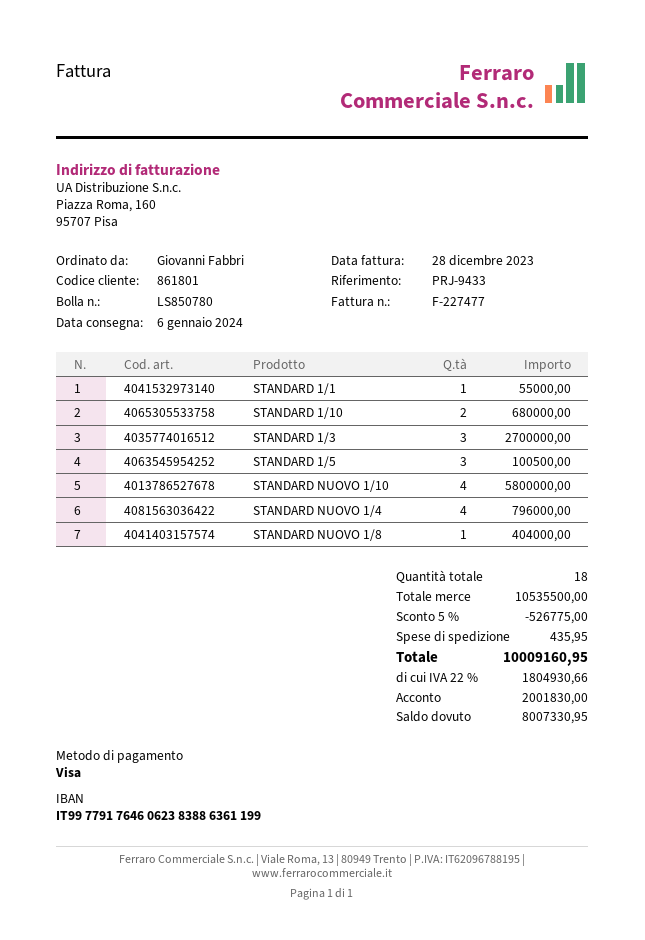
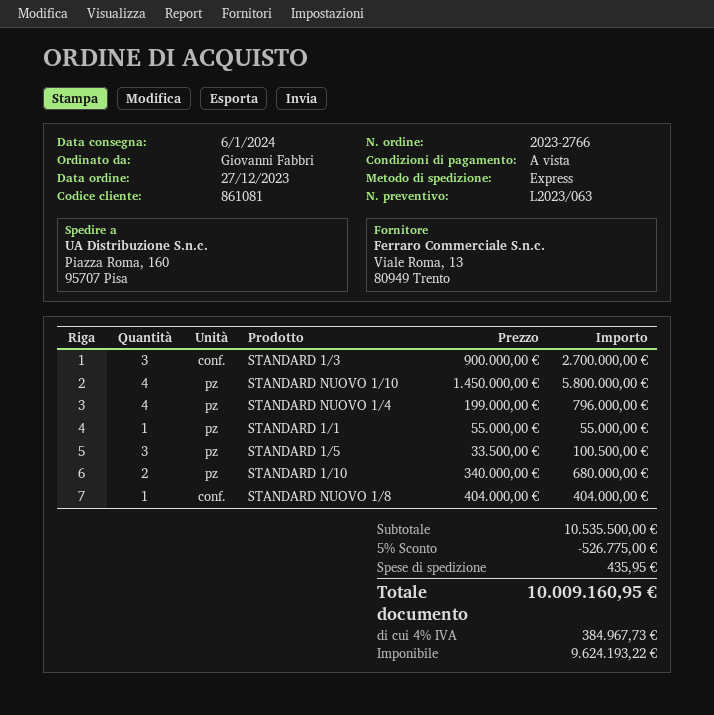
customer number: 861801 -> 861081
tax: 22% = 1804930.66 -> 4% = 384967.73

